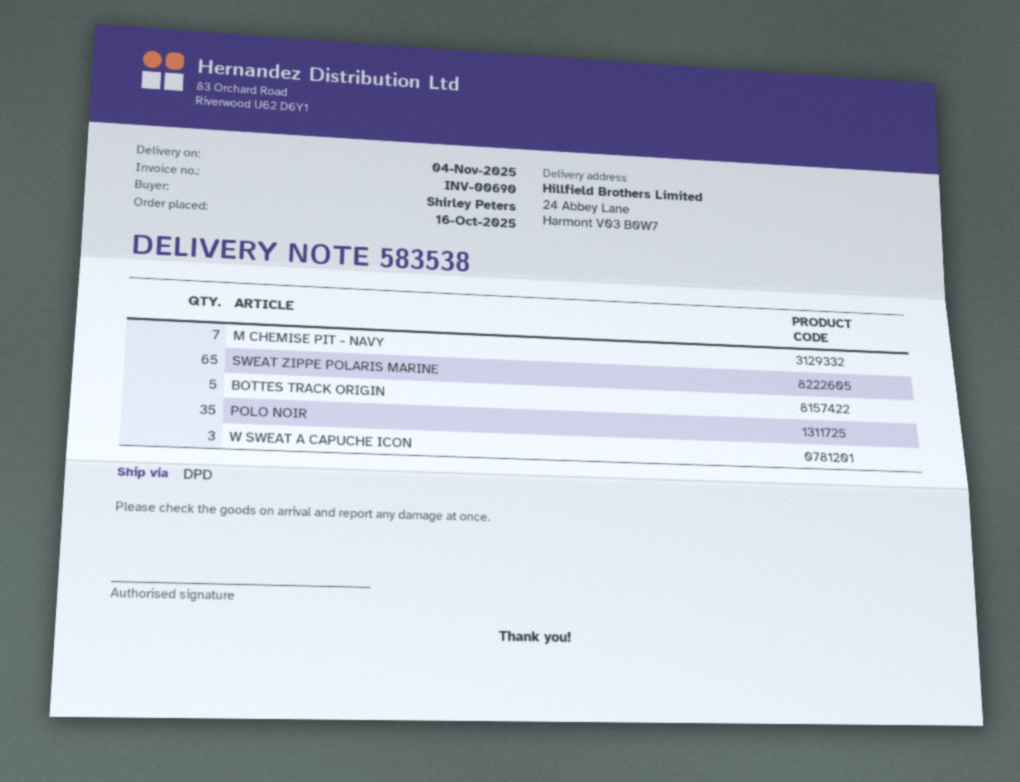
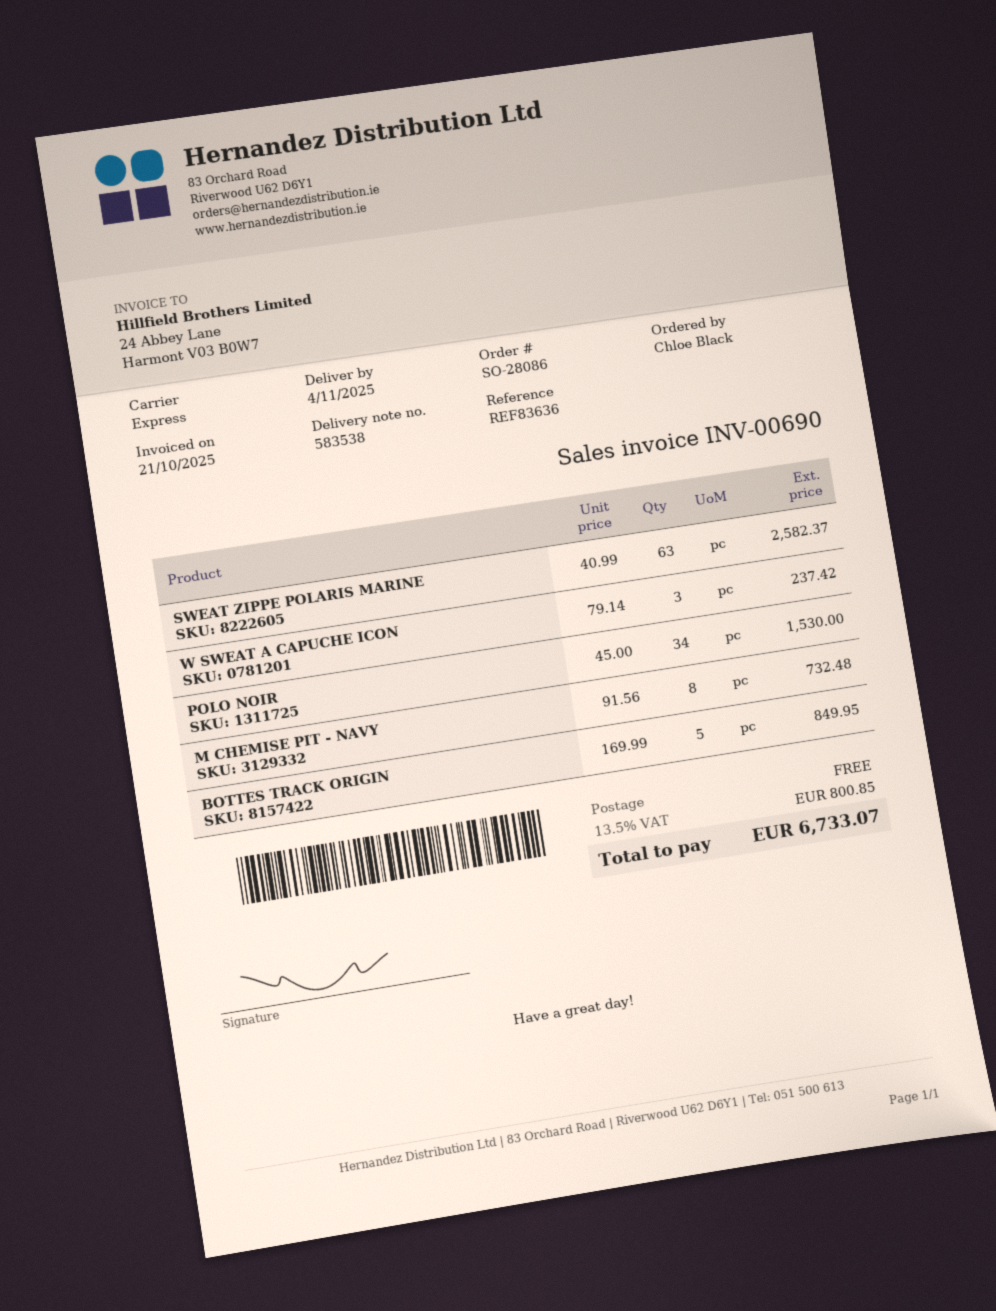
ordered by: Shirley Peters -> Chloe Black
shipping method: DPD -> express
M CHEMISE PIT - NAVY: 7 -> 8
SWEAT ZIPPE POLARIS MARINE: 65 -> 63
POLO NOIR: 35 -> 34

